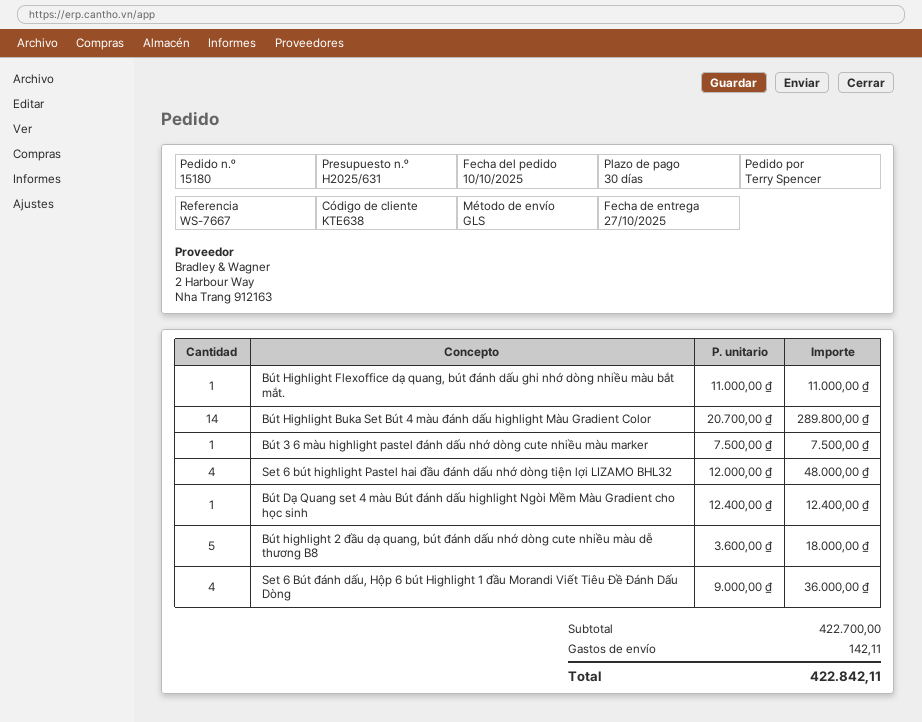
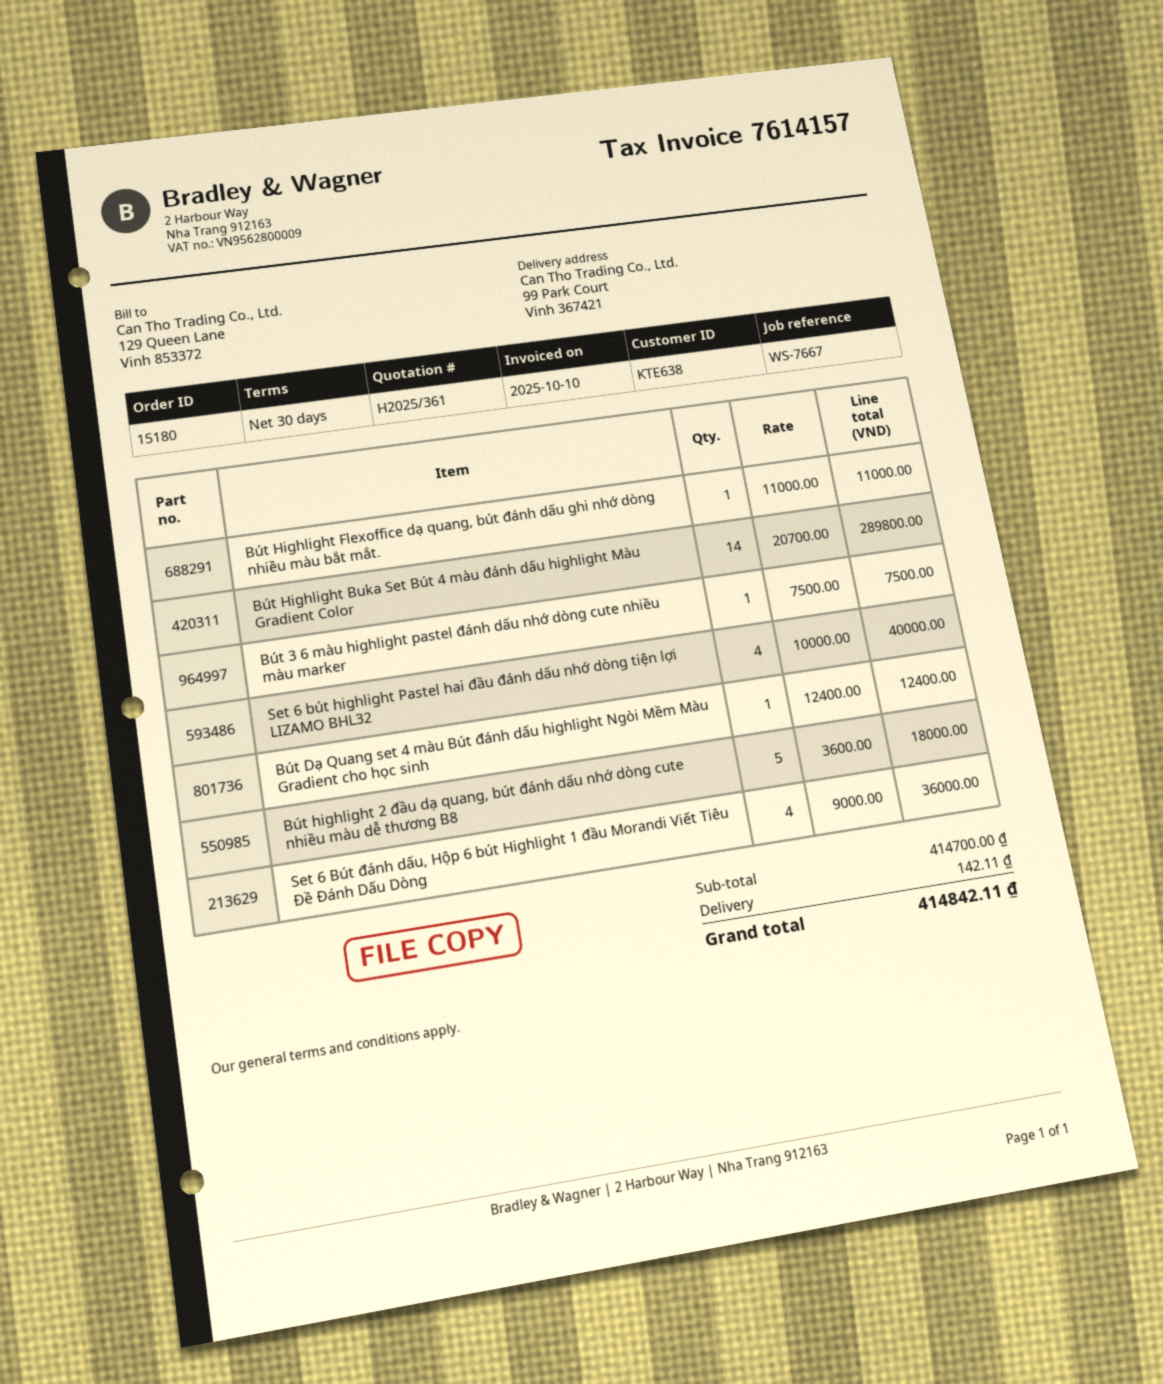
quote number: H2025/631 -> H2025/361
Set 6 bút highlight Pastel hai đầu đánh dấu nhớ dòng tiện lợi LIZAMO BHL32: 4 x 12000.00 = 48000.00 -> 4 x 10000.00 = 40000.00
subtotal: 422700.00 -> 414700.00
total: 422842.11 -> 414842.11

